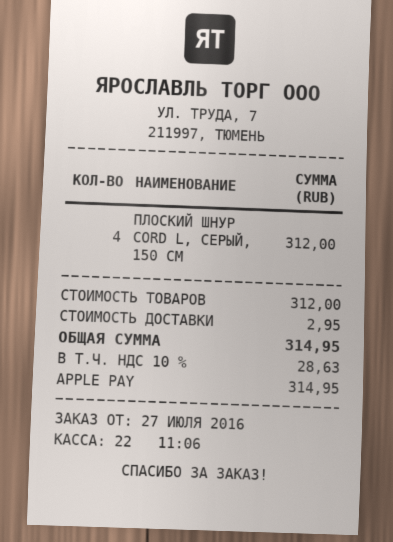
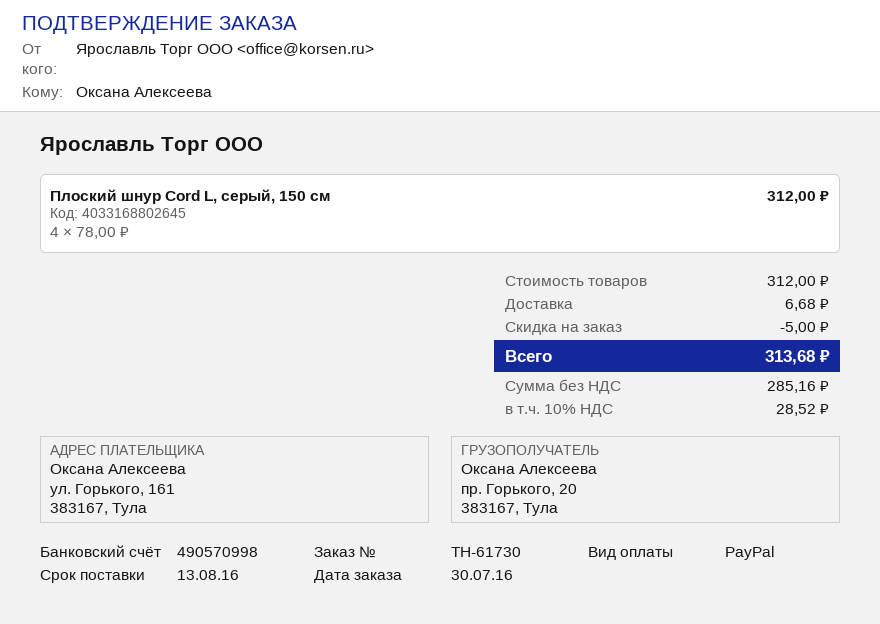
order date: 2016-07-27 -> 2016-07-30
payment method: Apple Pay -> PayPal
discount: none -> 5.00
shipping: 2.95 -> 6.68
tax: 10% = 28.63 -> 10% = 28.52
total: 314.95 -> 313.68

